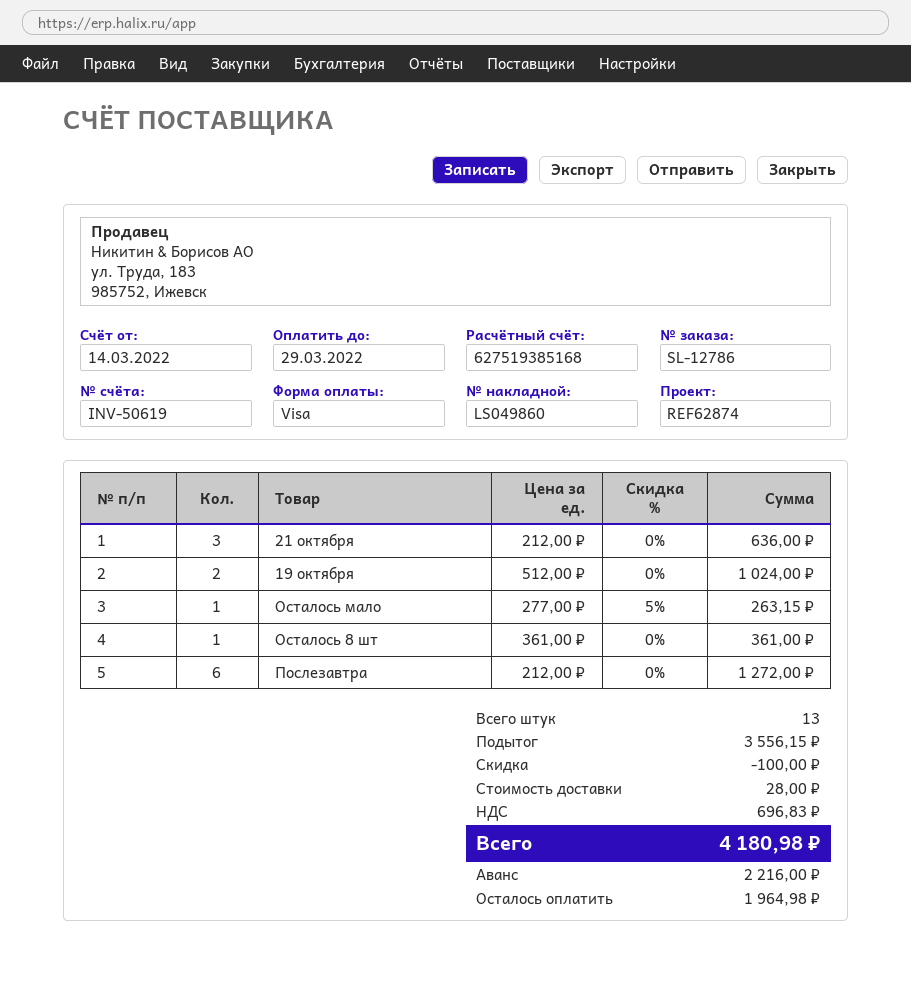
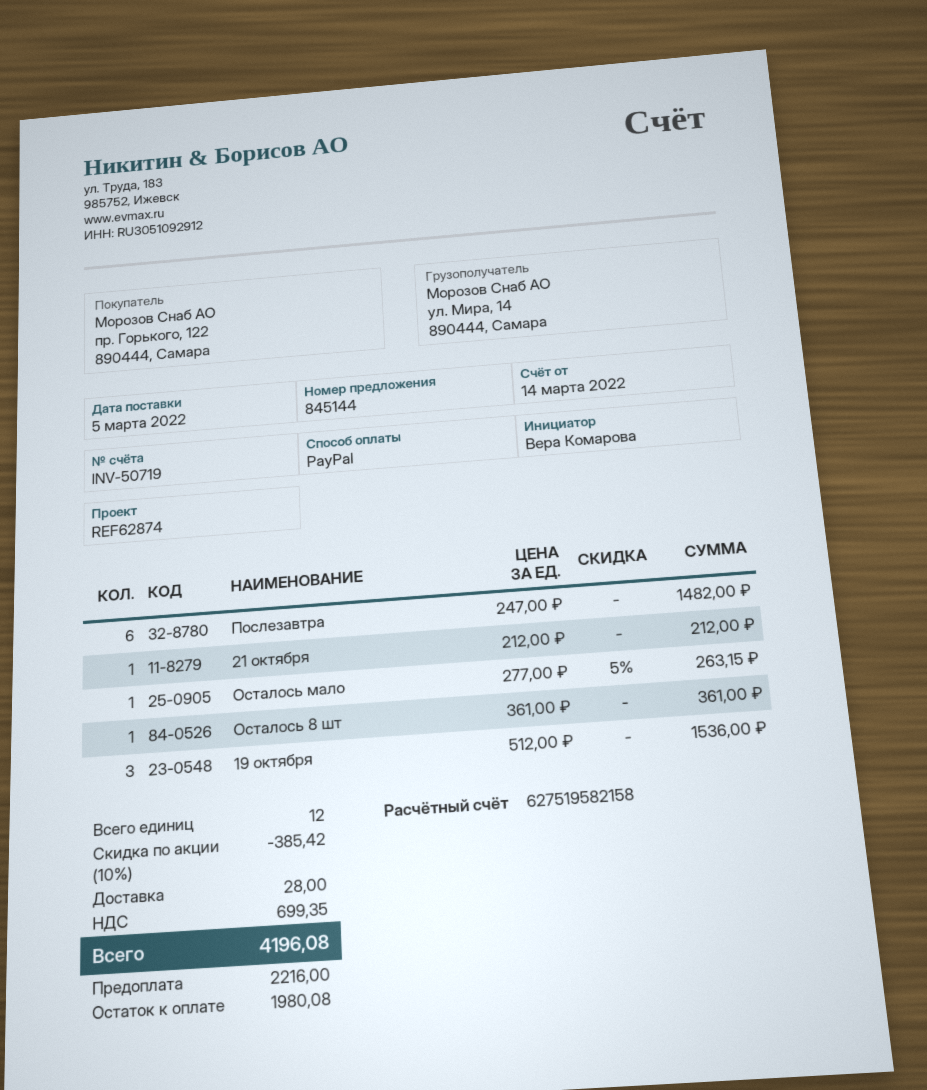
invoice number: INV-50619 -> INV-50719
payment method: Visa -> PayPal
bank account: 627519385168 -> 627519582158
21 октября: 3 x 212.00 = 636.00 -> 1 x 212.00 = 212.00
19 октября: 2 x 512.00 = 1024.00 -> 3 x 512.00 = 1536.00
Послезавтра: 6 x 212.00 = 1272.00 -> 6 x 247.00 = 1482.00
total quantity: 13 -> 12
discount: 100.00 -> 385.42
tax: 696.83 -> 699.35
total: 4180.98 -> 4196.08
balance: 1964.98 -> 1980.08

